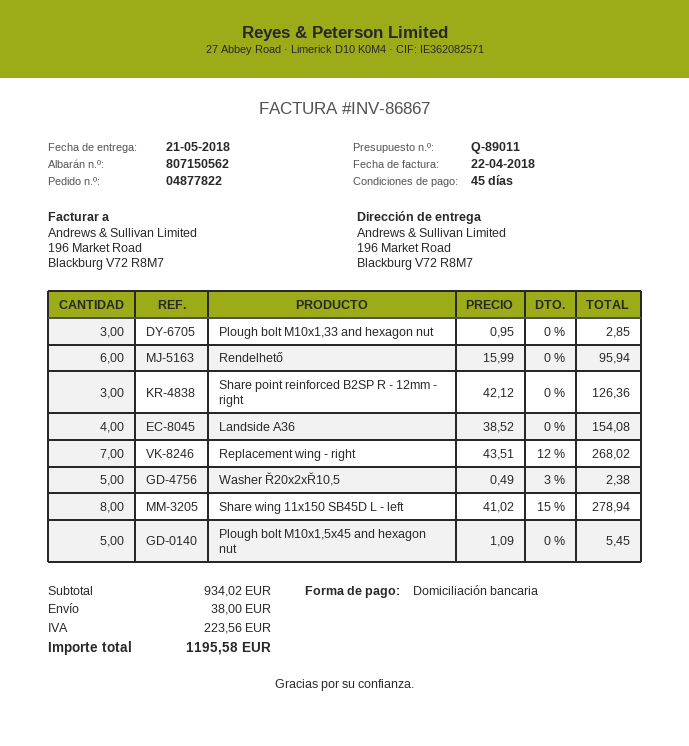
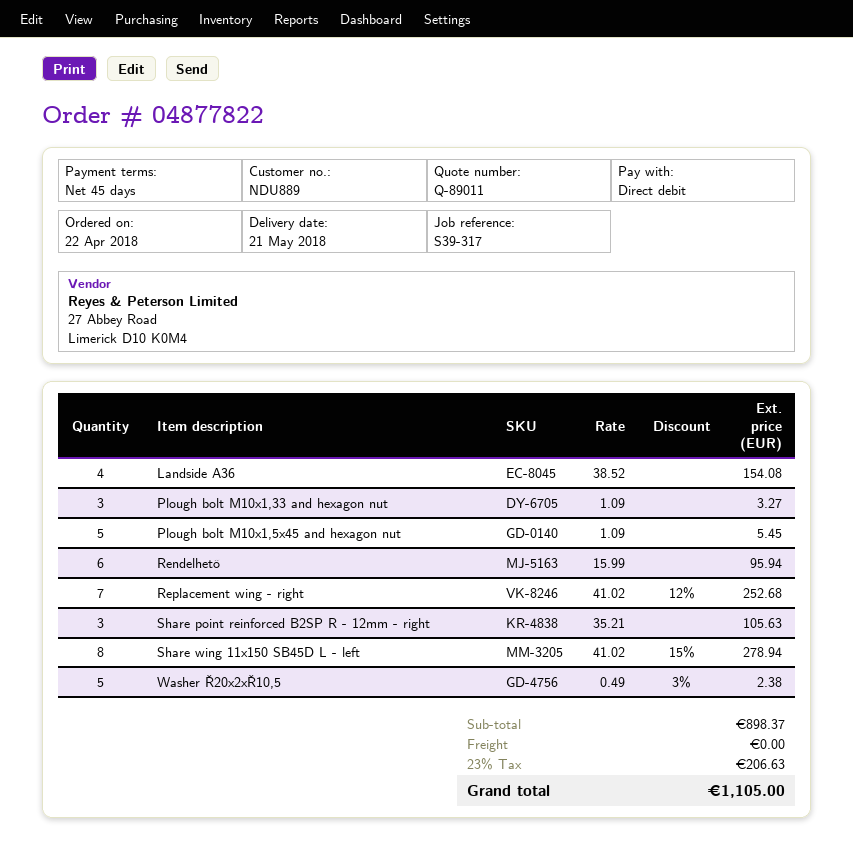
Plough bolt M10x1,33 and hexagon nut: 3 x 0.95 = 2.85 -> 3 x 1.09 = 3.27
Share point reinforced B2SP R - 12mm - right: 3 x 42.12 = 126.36 -> 3 x 35.21 = 105.63
Replacement wing - right: 7 x 43.51 - 12% = 268.02 -> 7 x 41.02 - 12% = 252.68
subtotal: 934.02 -> 898.37
shipping: 38.00 -> 0.00
tax: 223.56 -> 206.63
total: 1195.58 -> 1105.00

